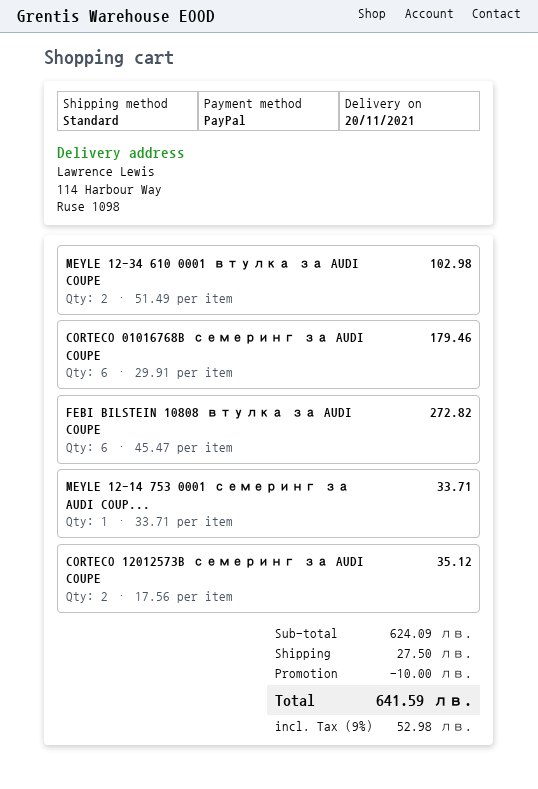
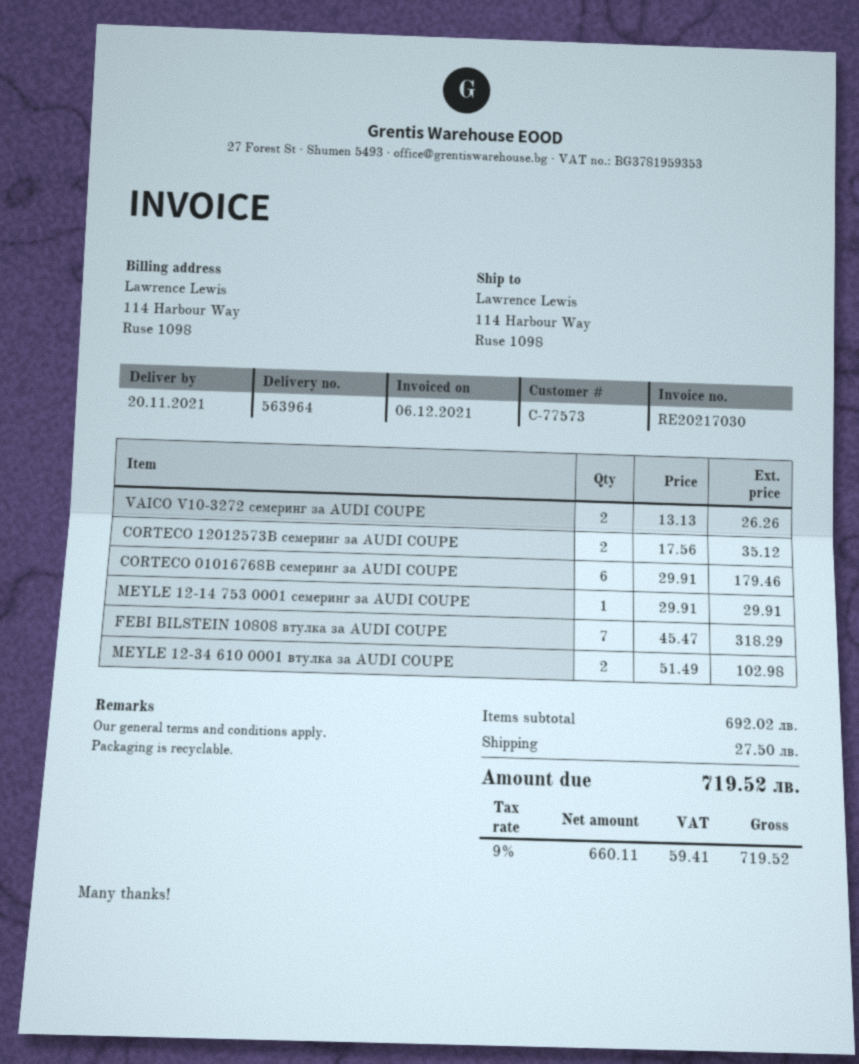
FEBI BILSTEIN 10808 втулка за AUDI COUPE: 6 x 45.47 = 272.82 -> 7 x 45.47 = 318.29
MEYLE 12-14 753 0001 семеринг за AUDI COUP...: 1 x 33.71 = 33.71 -> 1 x 29.91 = 29.91
VAICO V10-3272 семеринг за AUDI COUPE: none -> 2 x 13.13 = 26.26
subtotal: 624.09 -> 692.02
discount: 10.00 -> none
tax: 9% = 52.98 -> 9% = 59.41
total: 641.59 -> 719.52

